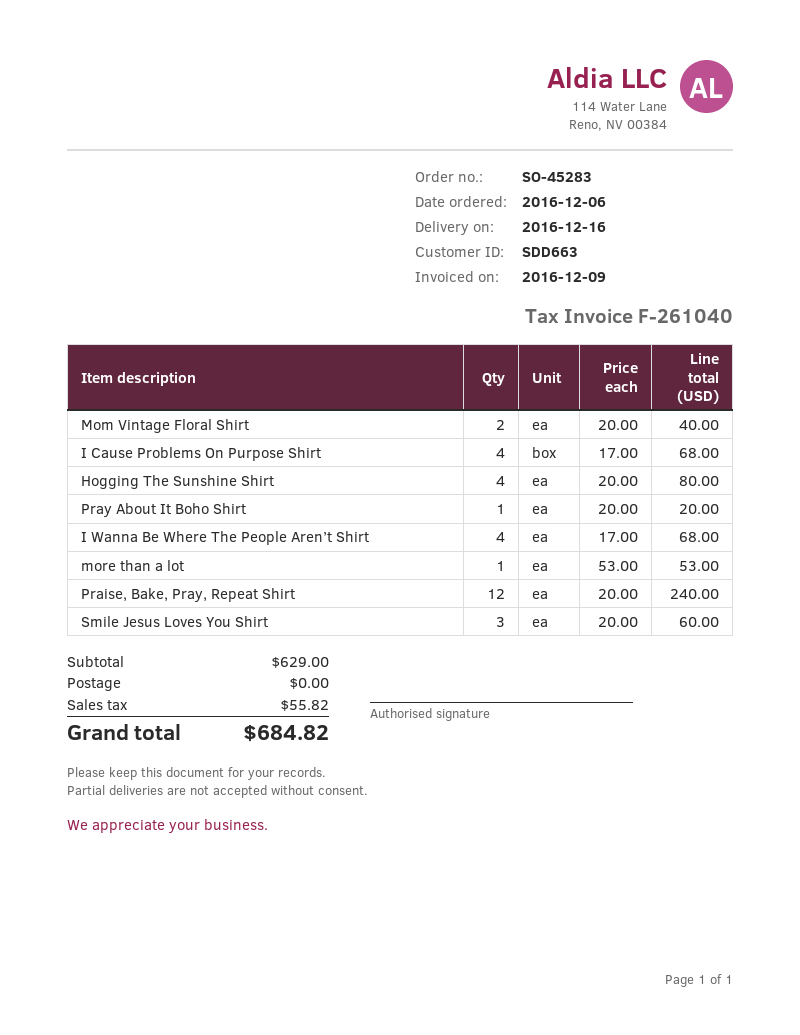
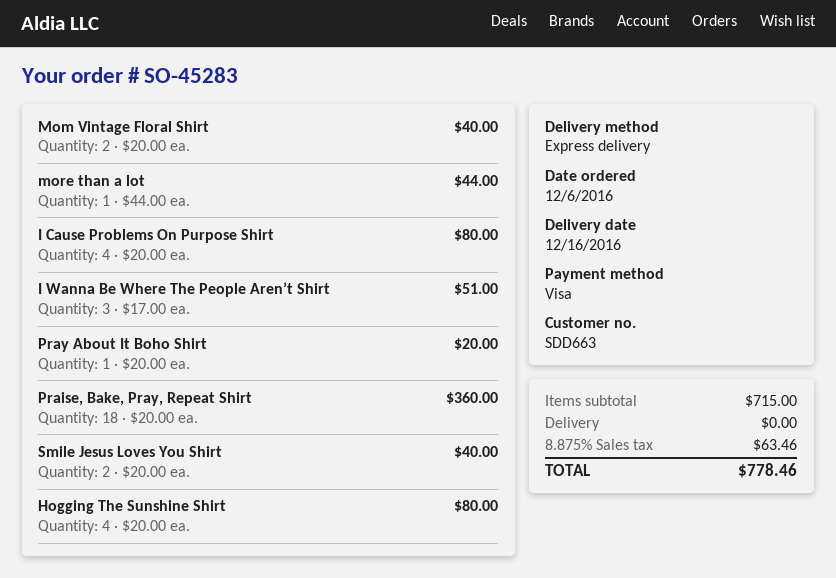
I Cause Problems On Purpose Shirt: 4 x 17.00 = 68.00 -> 4 x 20.00 = 80.00
I Wanna Be Where The People Aren’t Shirt: 4 x 17.00 = 68.00 -> 3 x 17.00 = 51.00
more than a lot: 1 x 53.00 = 53.00 -> 1 x 44.00 = 44.00
Praise, Bake, Pray, Repeat Shirt: 12 x 20.00 = 240.00 -> 18 x 20.00 = 360.00
Smile Jesus Loves You Shirt: 3 x 20.00 = 60.00 -> 2 x 20.00 = 40.00
subtotal: 629.00 -> 715.00
tax: 55.82 -> 63.46
total: 684.82 -> 778.46

